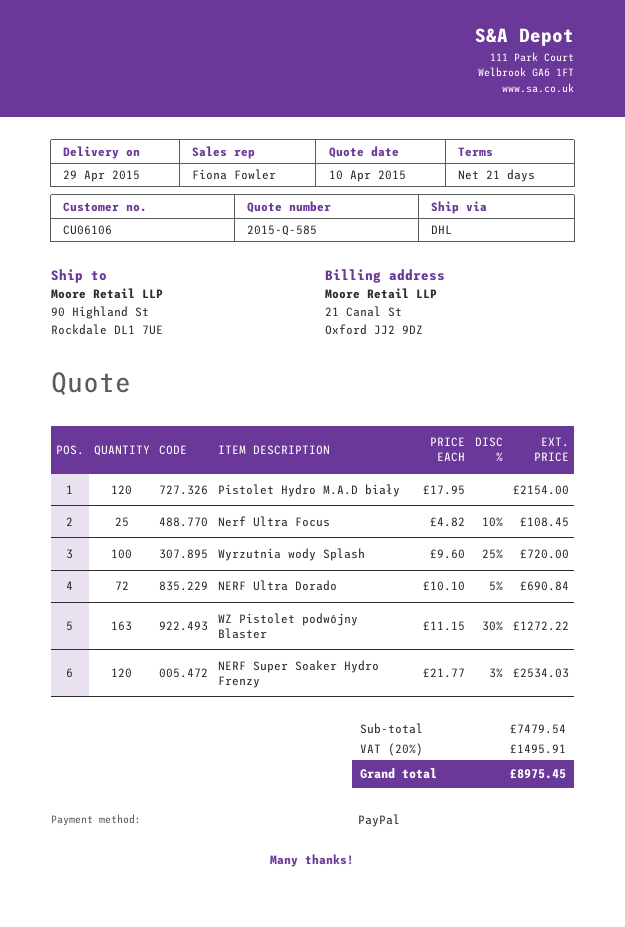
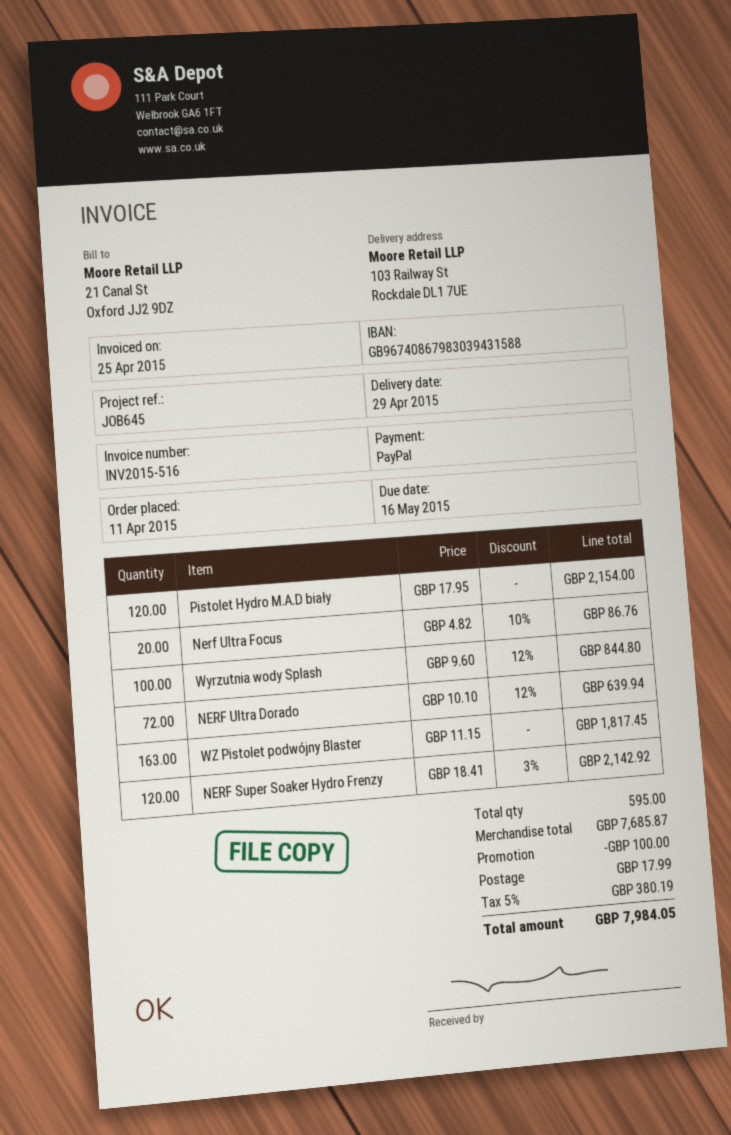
ship to: 90 Highland St, Rockdale DL1 7UE -> 103 Railway St, Rockdale DL1 7UE
Nerf Ultra Focus: 25 x 4.82 - 10% = 108.45 -> 20 x 4.82 - 10% = 86.76
Wyrzutnia wody Splash: 100 x 9.60 - 25% = 720.00 -> 100 x 9.60 - 12% = 844.80
NERF Ultra Dorado: 72 x 10.10 - 5% = 690.84 -> 72 x 10.10 - 12% = 639.94
WZ Pistolet podwójny Blaster: 163 x 11.15 - 30% = 1272.22 -> 163 x 11.15 = 1817.45
NERF Super Soaker Hydro Frenzy: 120 x 21.77 - 3% = 2534.03 -> 120 x 18.41 - 3% = 2142.92
subtotal: 7479.54 -> 7685.87
discount: none -> 100.00
shipping: none -> 17.99
tax: 20% = 1495.91 -> 5% = 380.19
total: 8975.45 -> 7984.05

